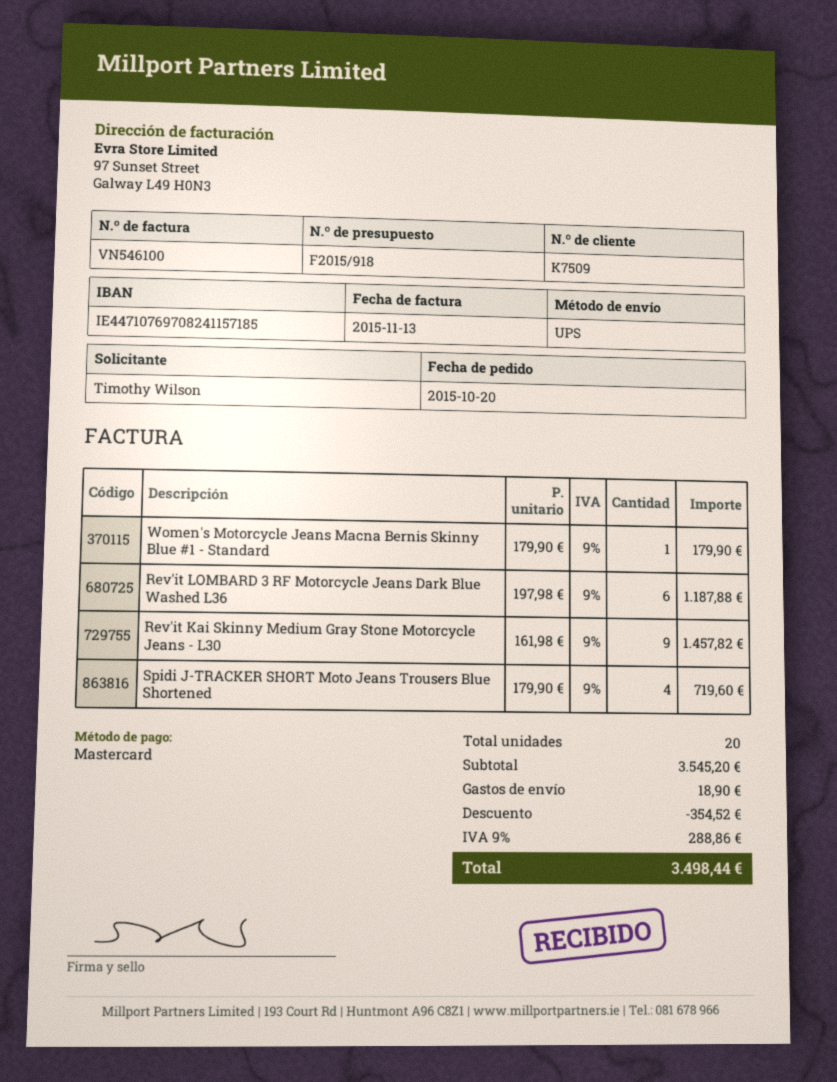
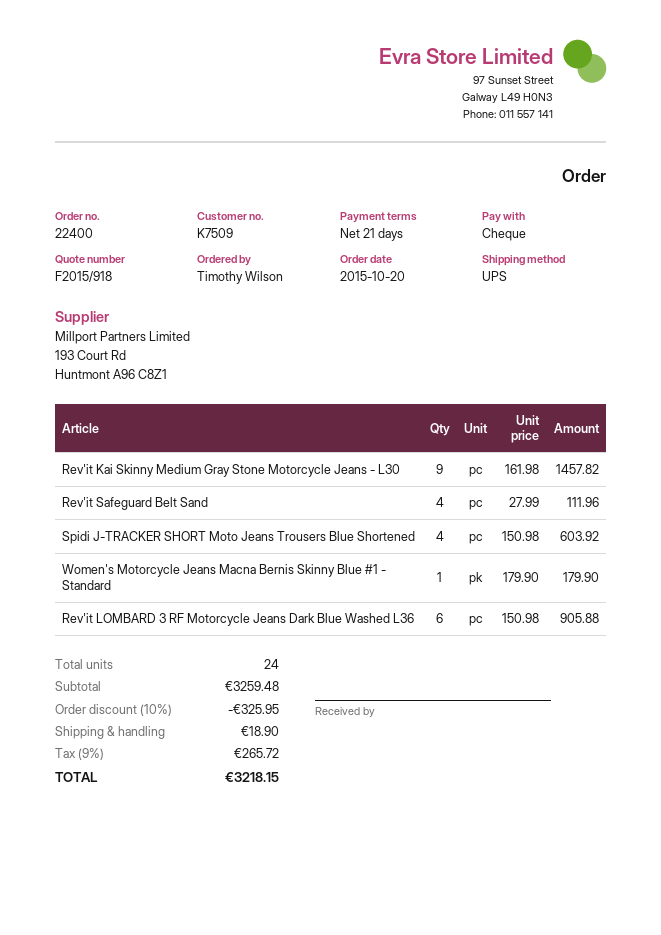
payment method: Mastercard -> cheque
Rev'it LOMBARD 3 RF Motorcycle Jeans Dark Blue Washed L36: 6 x 197.98 = 1187.88 -> 6 x 150.98 = 905.88
Spidi J-TRACKER SHORT Moto Jeans Trousers Blue Shortened: 4 x 179.90 = 719.60 -> 4 x 150.98 = 603.92
Rev'it Safeguard Belt Sand: none -> 4 x 27.99 = 111.96
total quantity: 20 -> 24
subtotal: 3545.20 -> 3259.48
discount: 354.52 -> 325.95
tax: 9% = 288.86 -> 9% = 265.72
total: 3498.44 -> 3218.15

